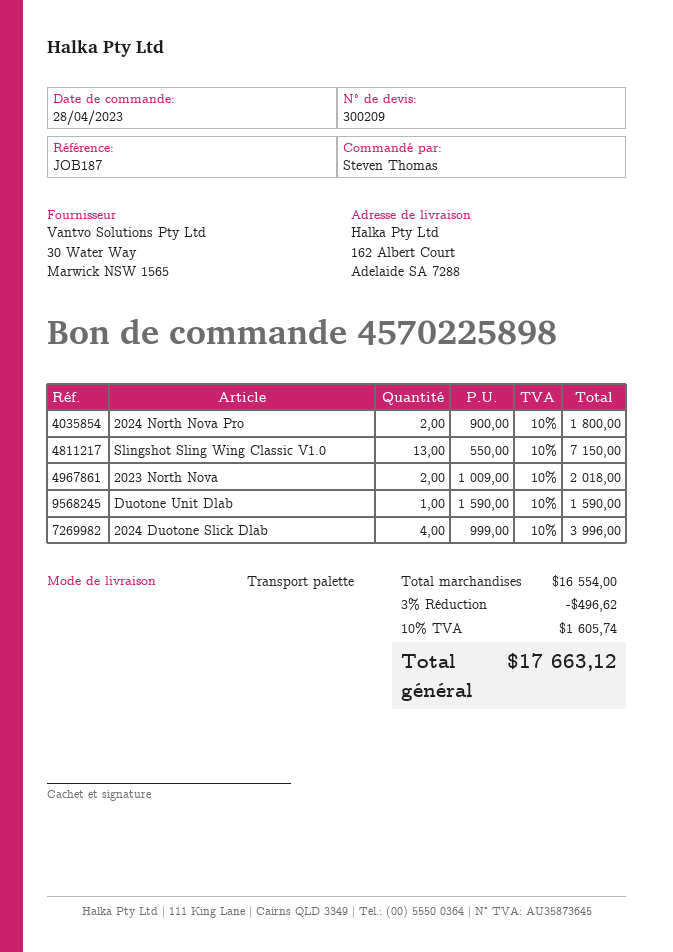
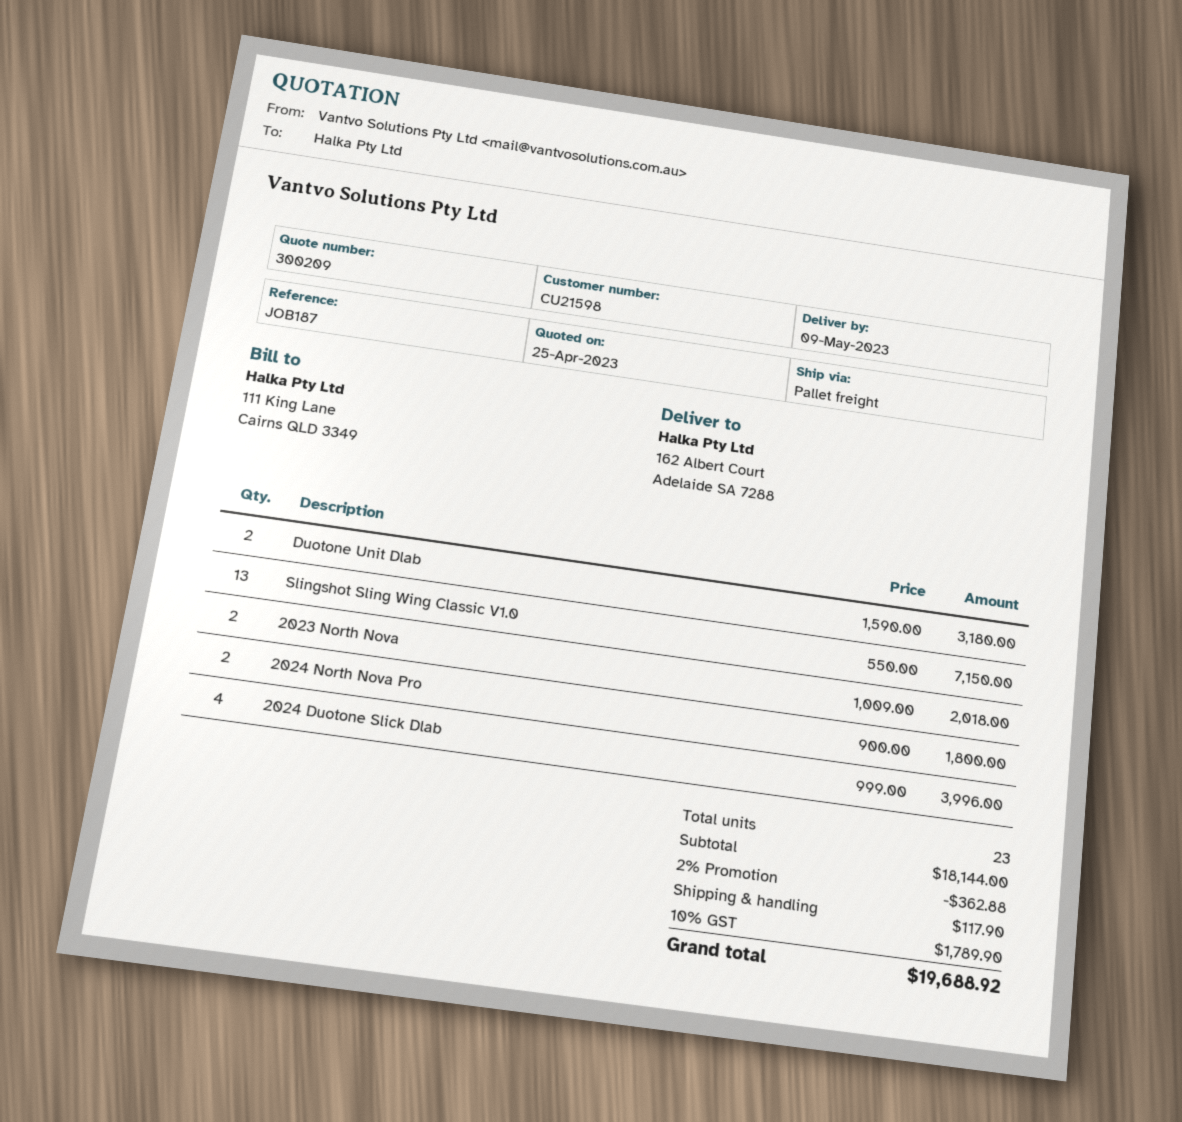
Duotone Unit Dlab: 1 x 1590.00 = 1590.00 -> 2 x 1590.00 = 3180.00
subtotal: 16554.00 -> 18144.00
discount: 3% = 496.62 -> 2% = 362.88
shipping: none -> 117.90
tax: 10% = 1605.74 -> 10% = 1789.90
total: 17663.12 -> 19688.92

